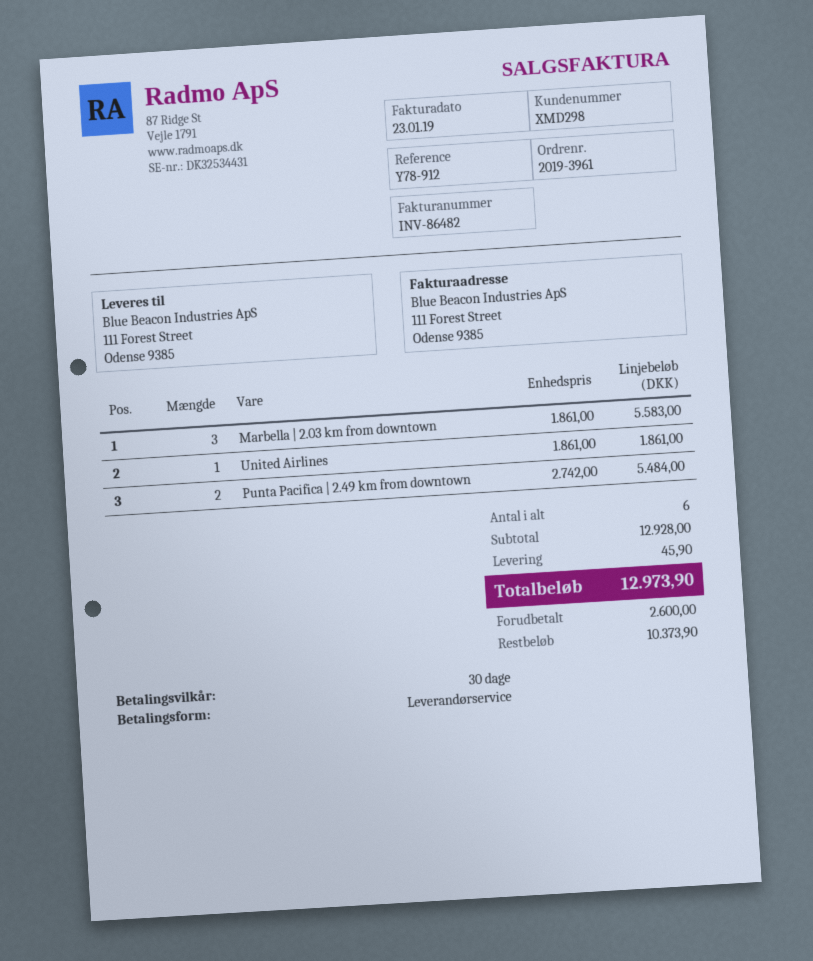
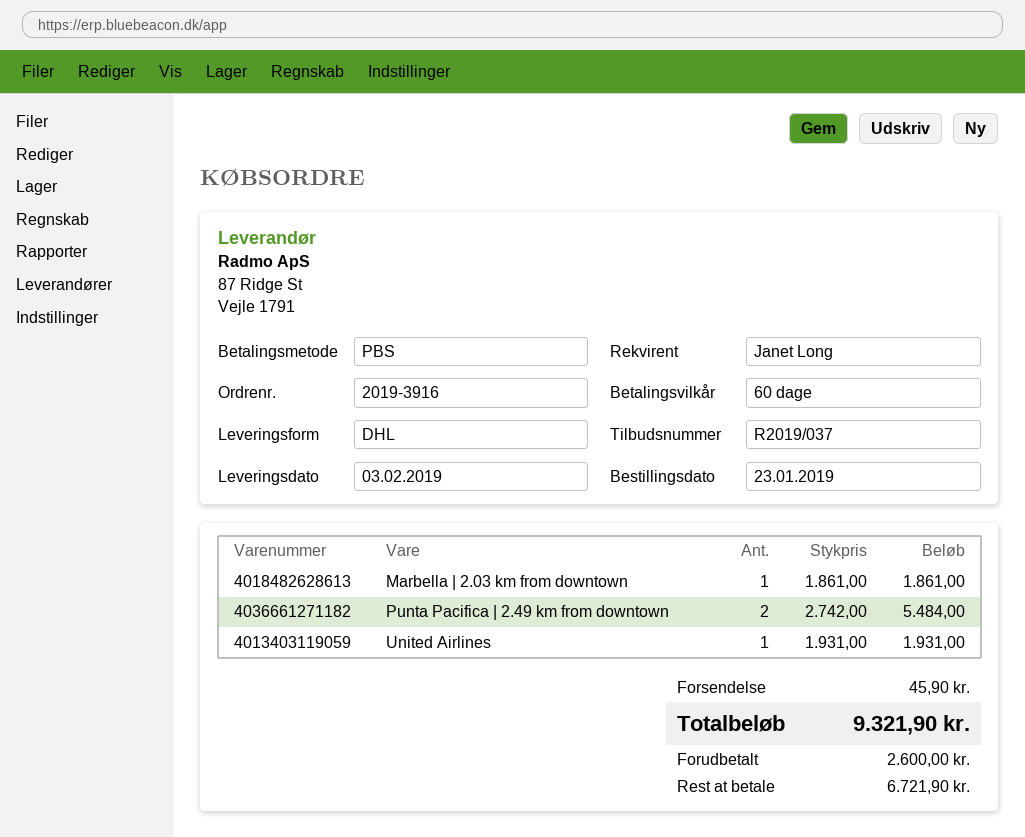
order number: 2019-3961 -> 2019-3916
payment terms: 30 days -> 60 days
Marbella | 2.03 km from downtown: 3 x 1861.00 = 5583.00 -> 1 x 1861.00 = 1861.00
United Airlines: 1 x 1861.00 = 1861.00 -> 1 x 1931.00 = 1931.00
total: 12973.90 -> 9321.90
balance: 10373.90 -> 6721.90

